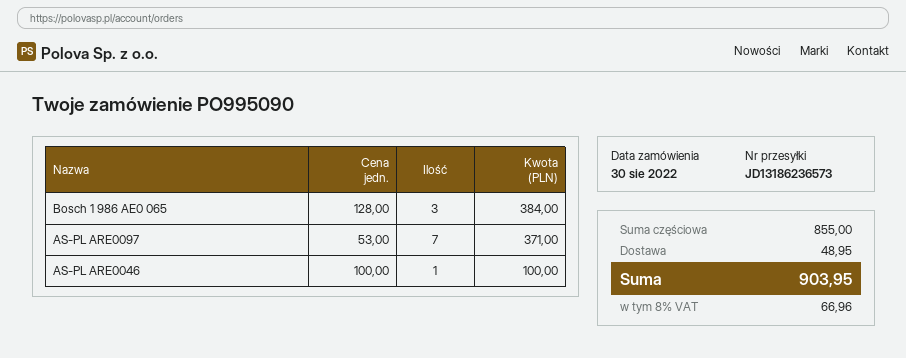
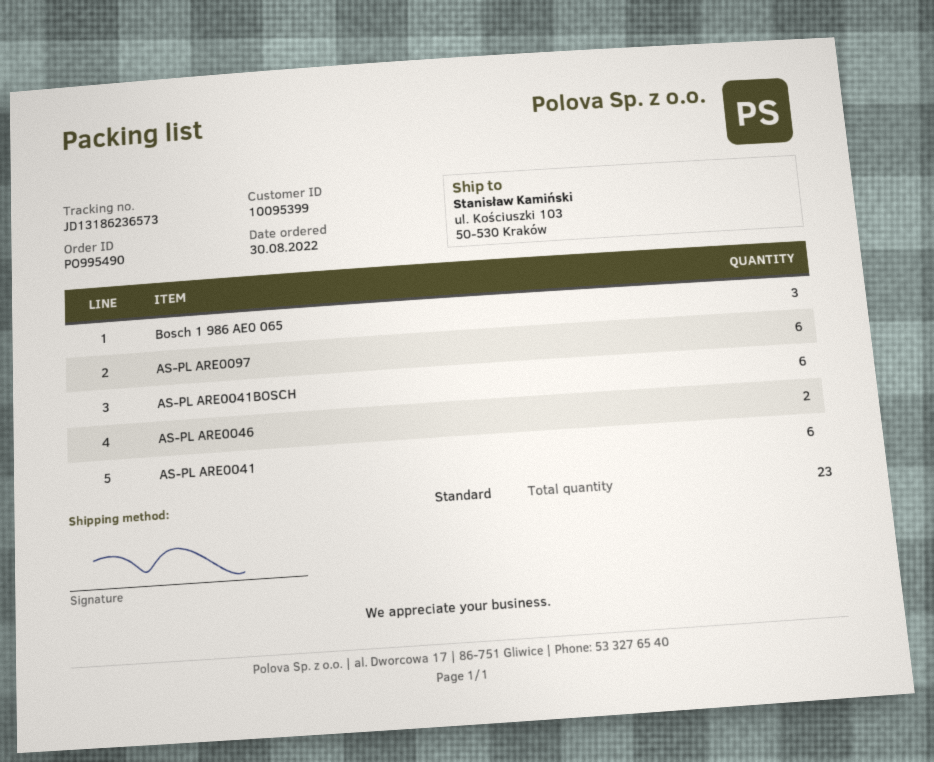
order number: PO995090 -> PO995490
AS-PL ARE0097: 7 -> 6
AS-PL ARE0046: 1 -> 2
AS-PL ARE0041BOSCH: none -> 6
AS-PL ARE0041: none -> 6

